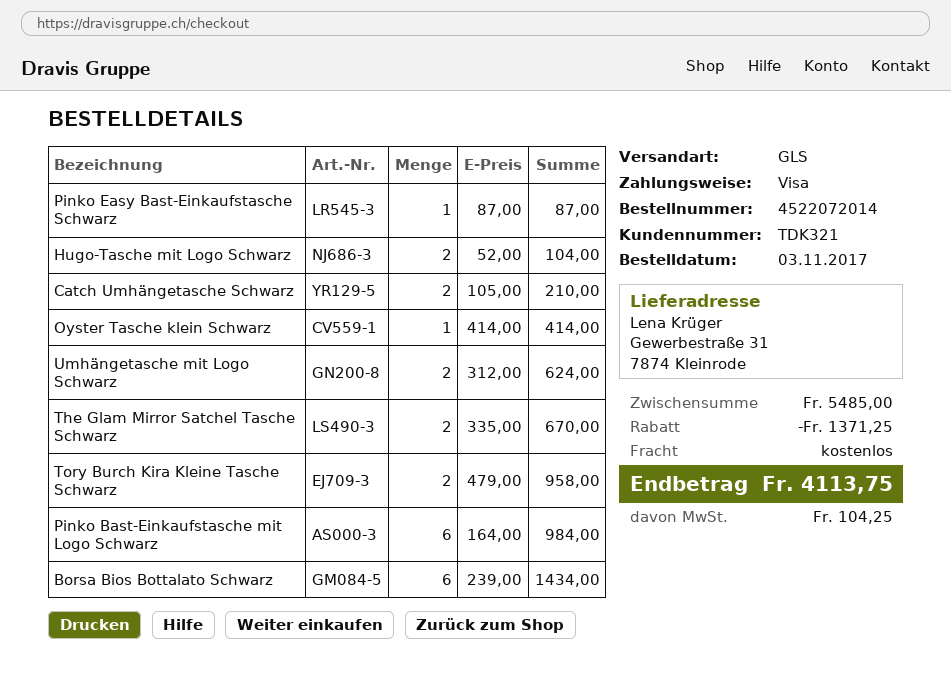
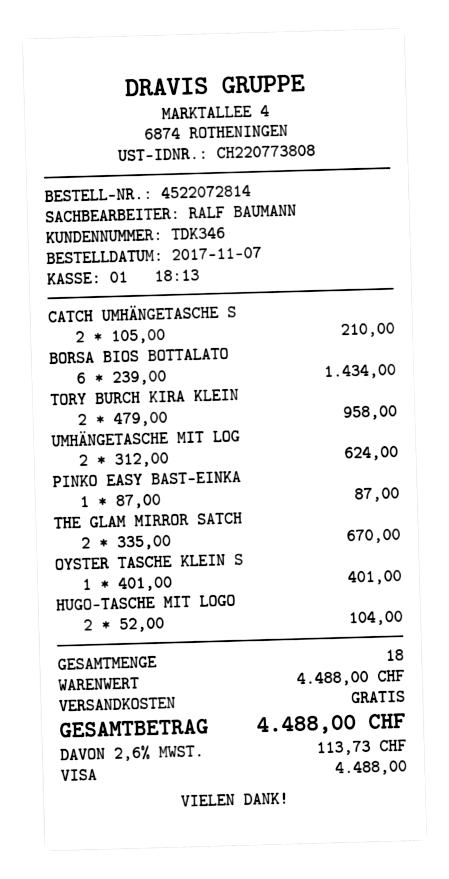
order number: 4522072014 -> 4522072814
order date: 2017-11-03 -> 2017-11-07
customer number: TDK321 -> TDK346
Oyster Tasche klein Schwarz: 1 x 414.00 = 414.00 -> 1 x 401.00 = 401.00
Pinko Bast-Einkaufstasche mit Logo Schwarz: 6 x 164.00 = 984.00 -> none
subtotal: 5485.00 -> 4488.00
discount: 1371.25 -> none
tax: 104.25 -> 113.73
total: 4113.75 -> 4488.00

